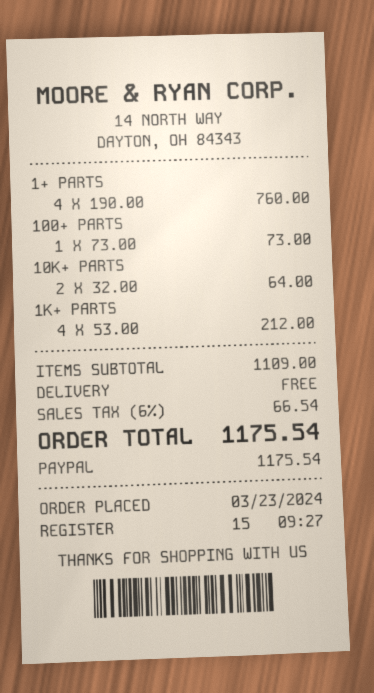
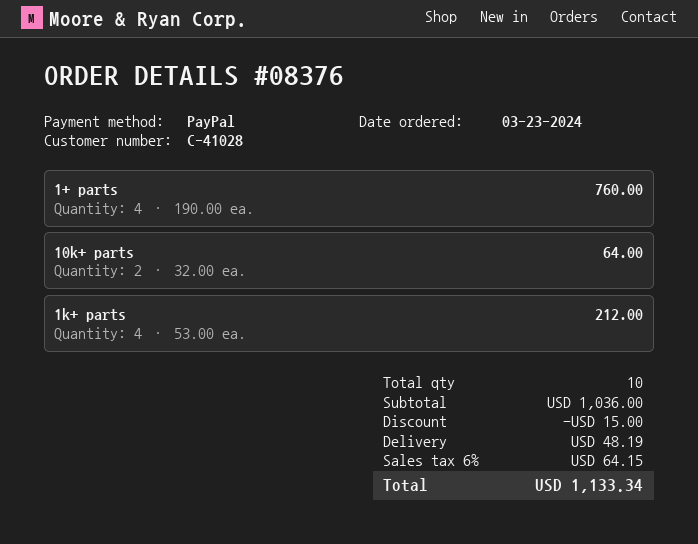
100+ PARTS: 1 x 73.00 = 73.00 -> none
subtotal: 1109.00 -> 1036.00
discount: none -> 15.00
shipping: 0.00 -> 48.19
tax: 6% = 66.54 -> 6% = 64.15
total: 1175.54 -> 1133.34

